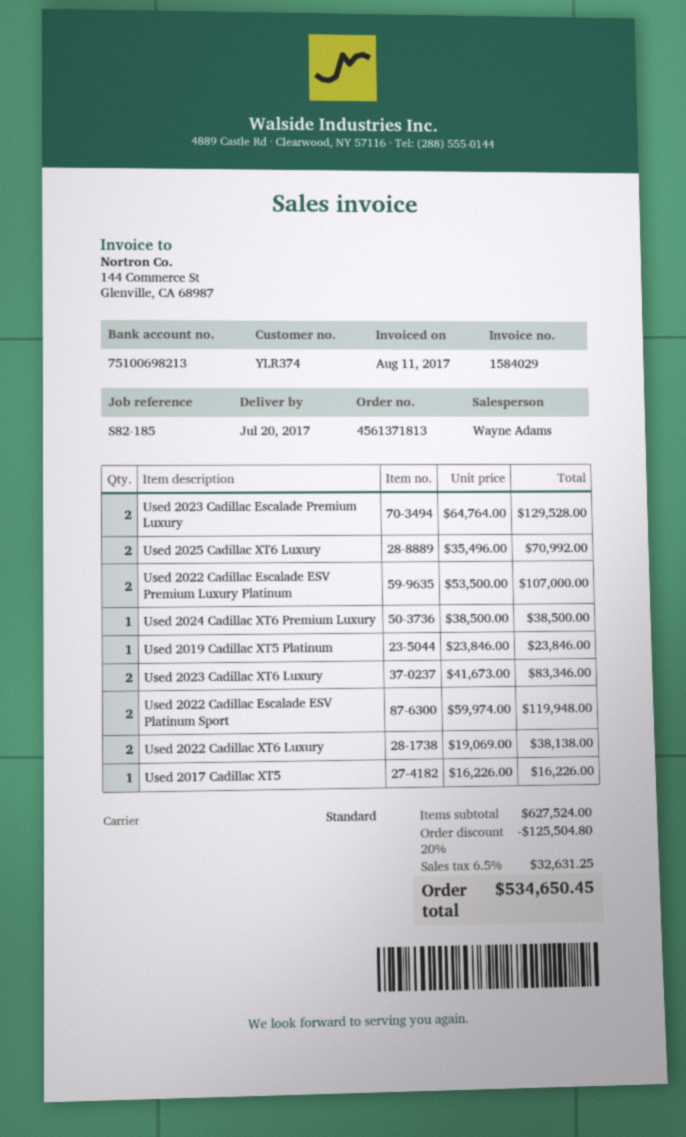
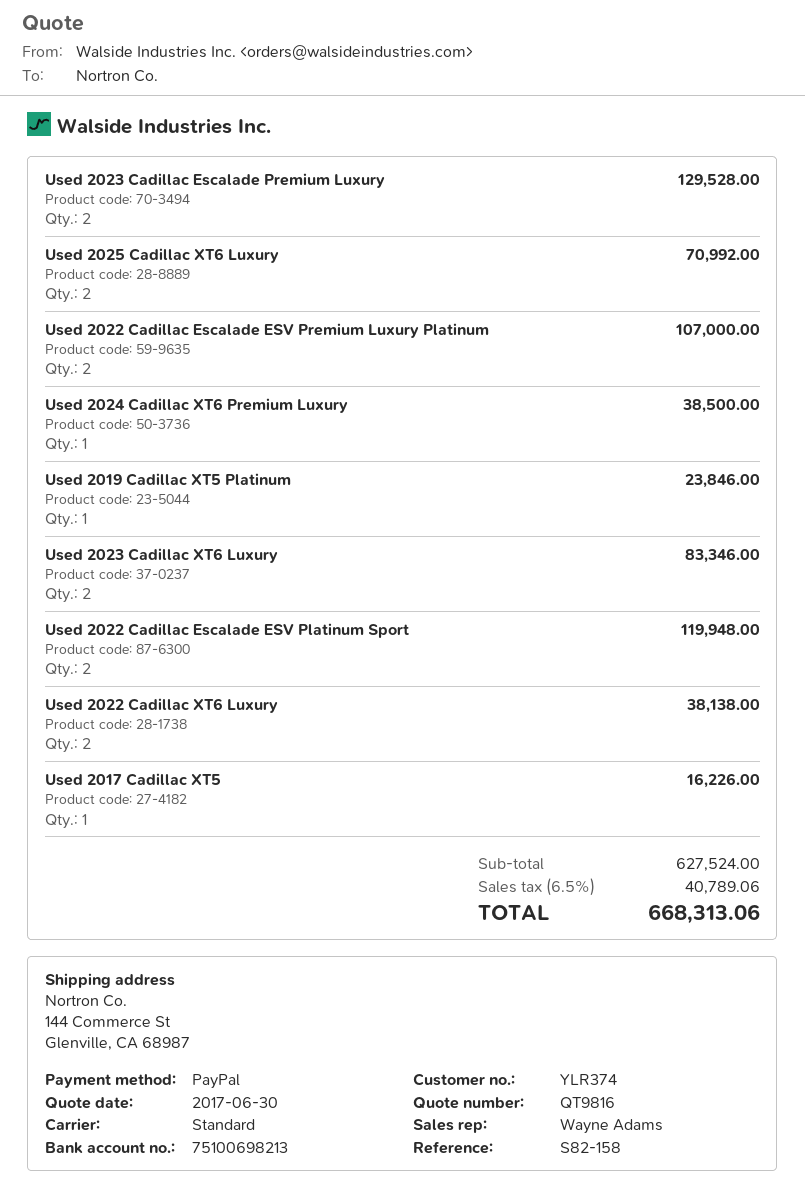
reference: S82-185 -> S82-158
discount: 20% = 125504.80 -> none
tax: 6.5% = 32631.25 -> 6.5% = 40789.06
total: 534650.45 -> 668313.06

